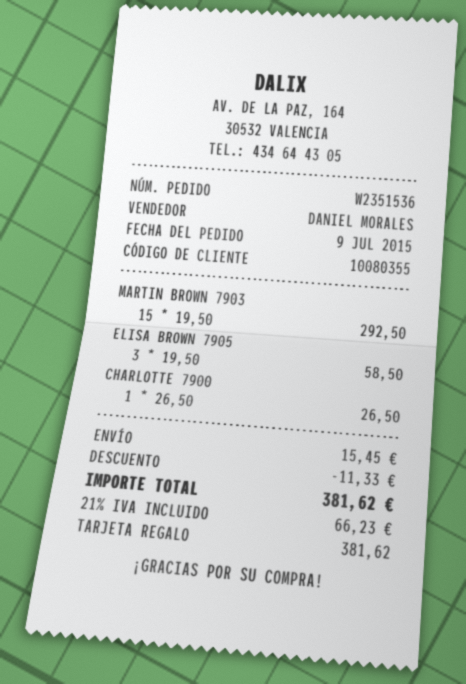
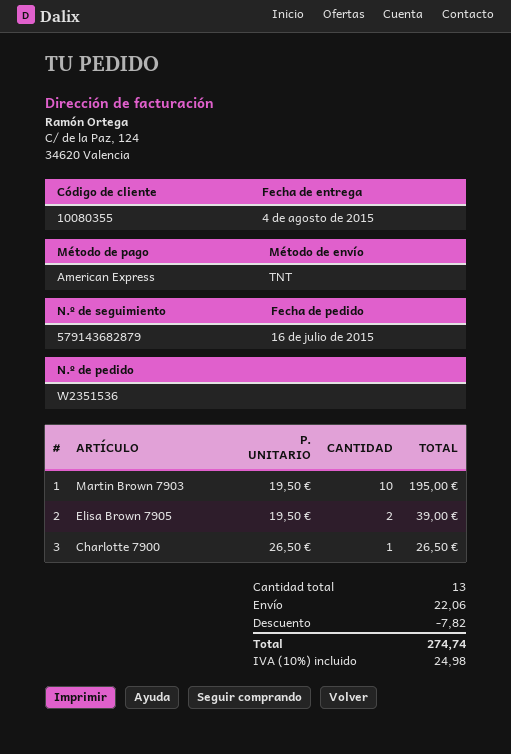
order date: 2015-07-09 -> 2015-07-16
payment method: gift card -> American Express
MARTIN BROWN 7903: 15 x 19.50 = 292.50 -> 10 x 19.50 = 195.00
ELISA BROWN 7905: 3 x 19.50 = 58.50 -> 2 x 19.50 = 39.00
discount: 11.33 -> 7.82
shipping: 15.45 -> 22.06
tax: 21% = 66.23 -> 10% = 24.98
total: 381.62 -> 274.74

